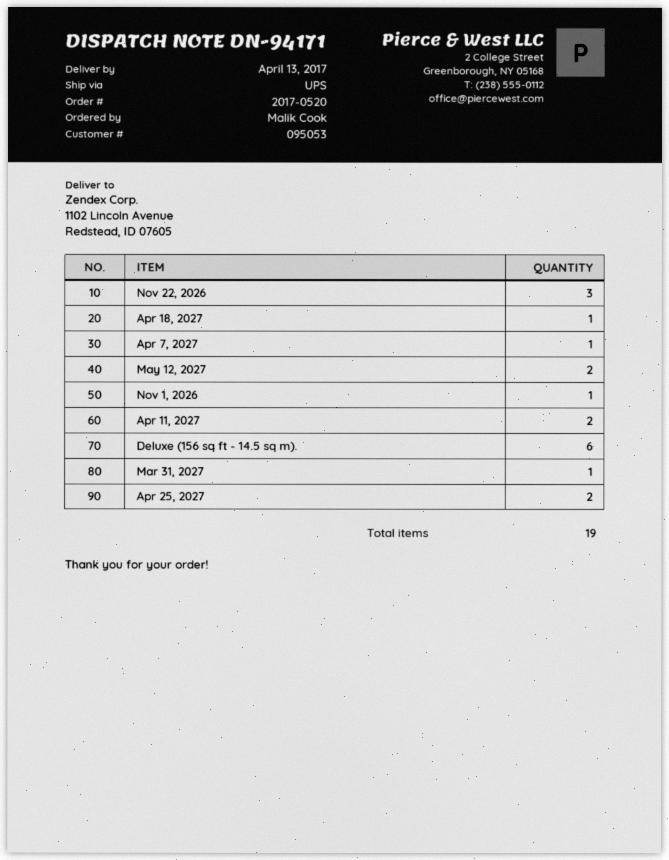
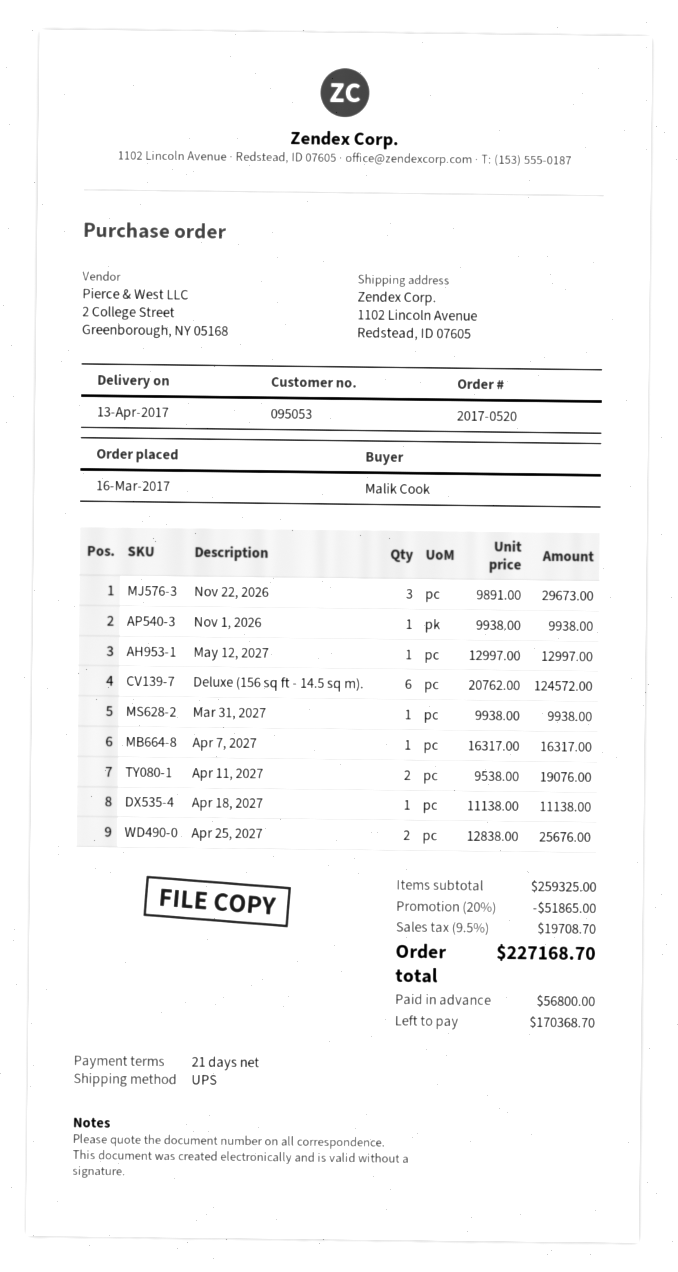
May 12, 2027: 2 -> 1

